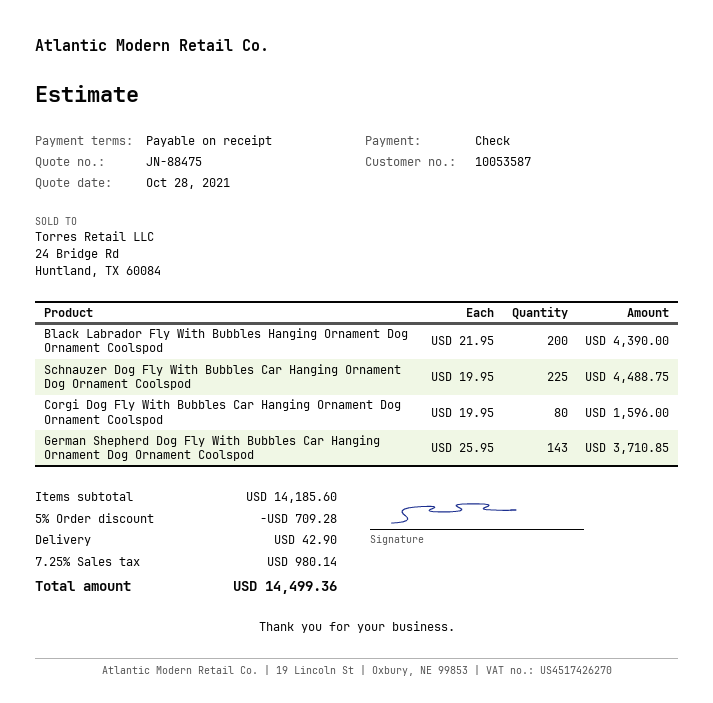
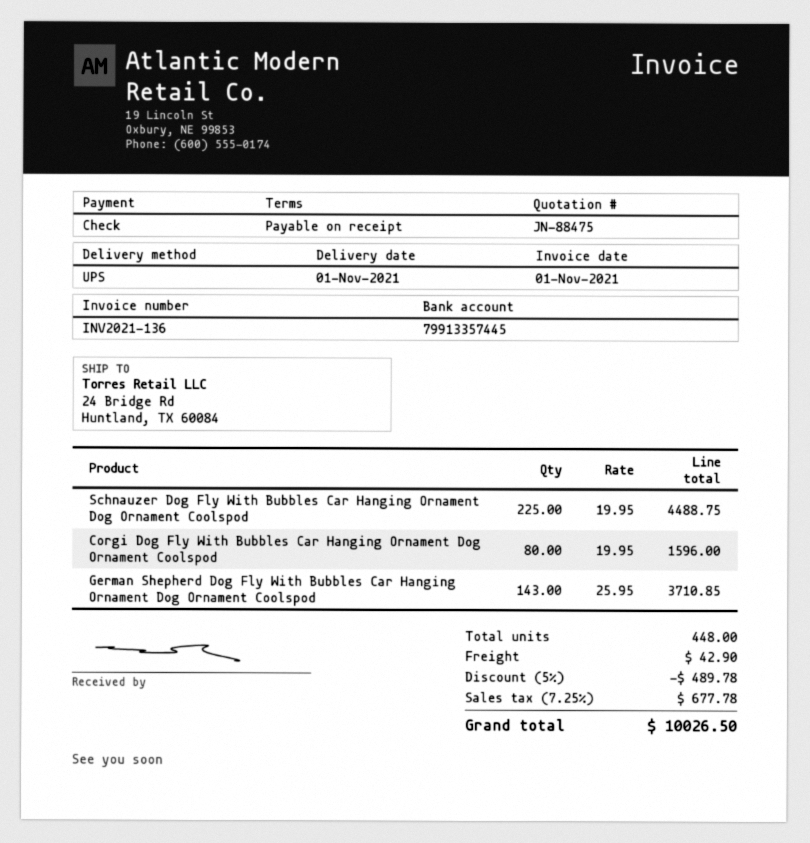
Black Labrador Fly With Bubbles Hanging Ornament Dog Ornament Coolspod: 200 x 21.95 = 4390.00 -> none
discount: 5% = 709.28 -> 5% = 489.78
tax: 7.25% = 980.14 -> 7.25% = 677.78
total: 14499.36 -> 10026.50

